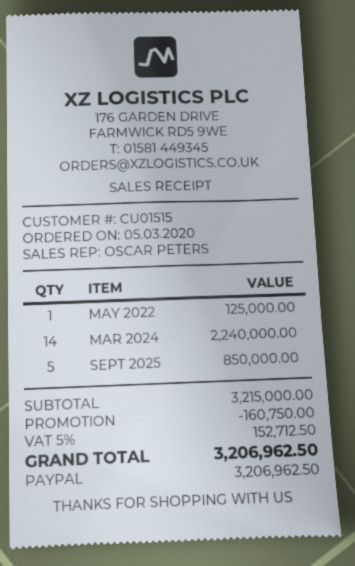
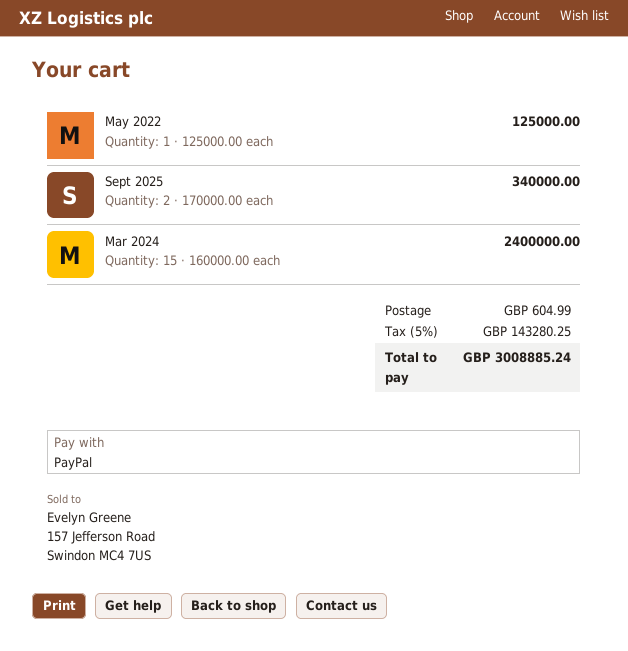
MAR 2024: 14 for 2240000.00 -> 15 for 2400000.00
SEPT 2025: 5 for 850000.00 -> 2 for 340000.00
discount: 160750.00 -> none
shipping: none -> 604.99
tax: 5% = 152712.50 -> 5% = 143280.25
total: 3206962.50 -> 3008885.24

